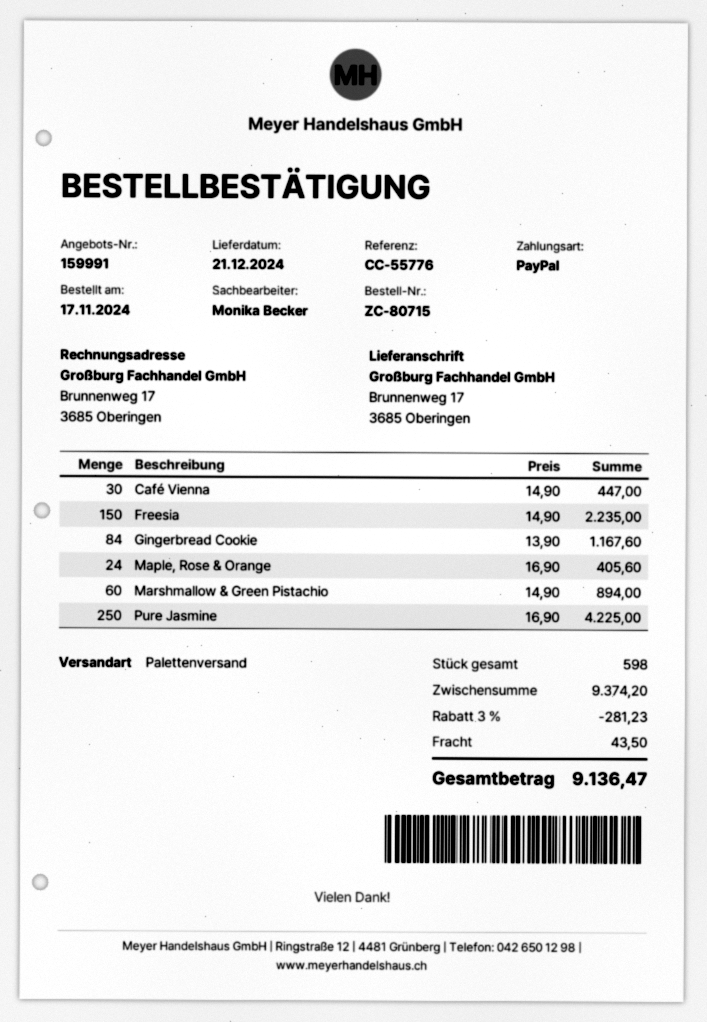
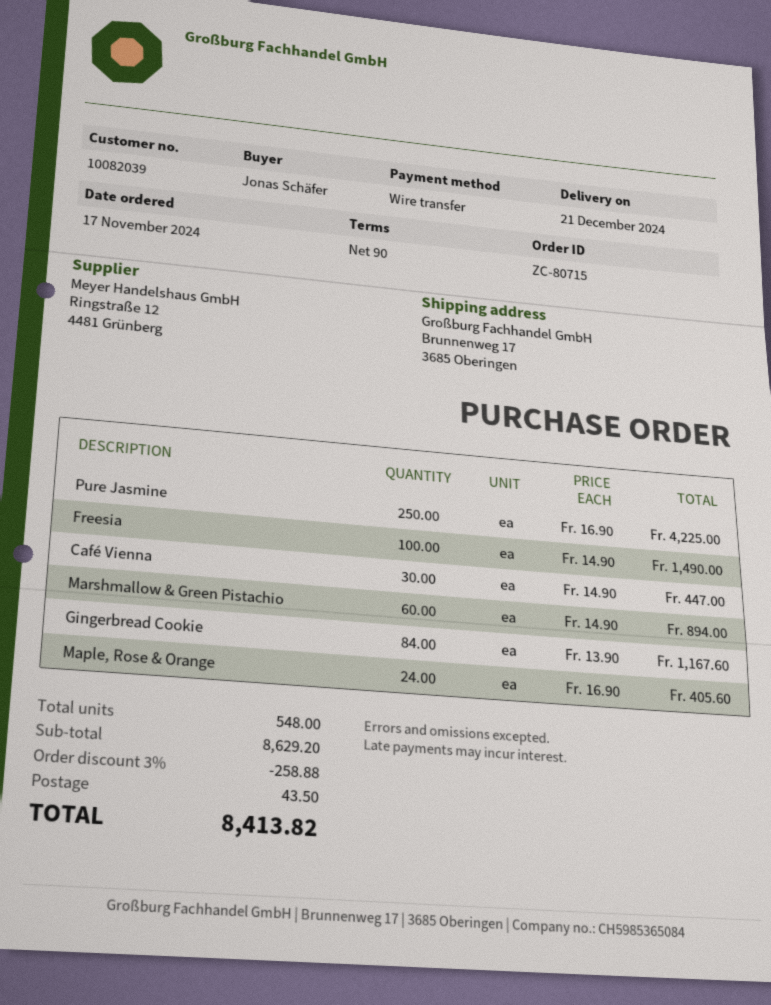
payment method: PayPal -> bank transfer
Freesia: 150 x 14.90 = 2235.00 -> 100 x 14.90 = 1490.00
total quantity: 598 -> 548
subtotal: 9374.20 -> 8629.20
discount: 3% = 281.23 -> 3% = 258.88
total: 9136.47 -> 8413.82

